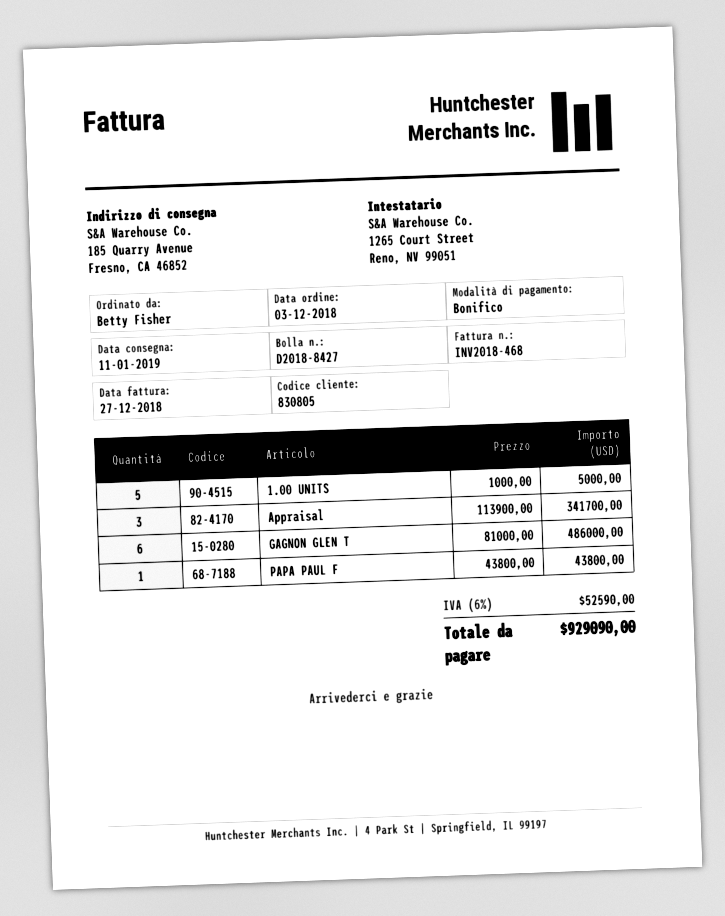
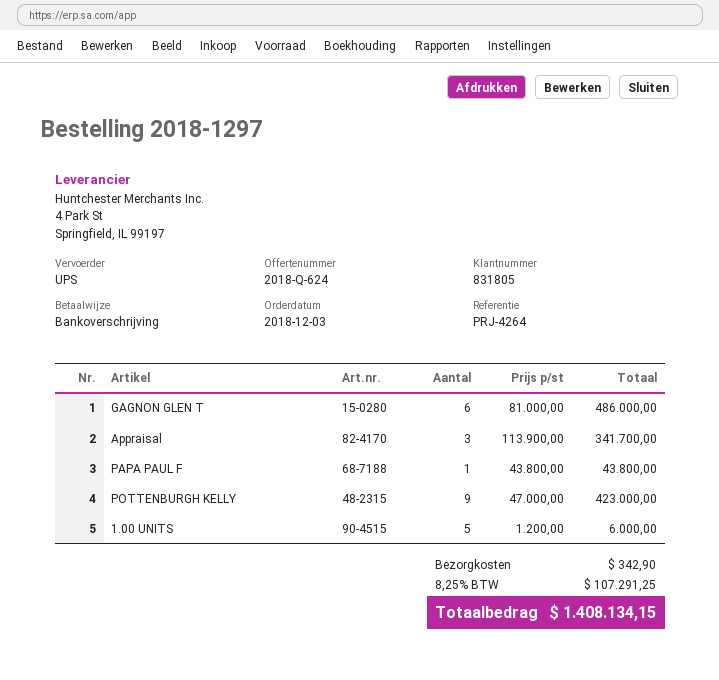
customer number: 830805 -> 831805
1.00 UNITS: 5 x 1000.00 = 5000.00 -> 5 x 1200.00 = 6000.00
POTTENBURGH KELLY: none -> 9 x 47000.00 = 423000.00
shipping: none -> 342.90
tax: 6% = 52590.00 -> 8.25% = 107291.25
total: 929090.00 -> 1408134.15

